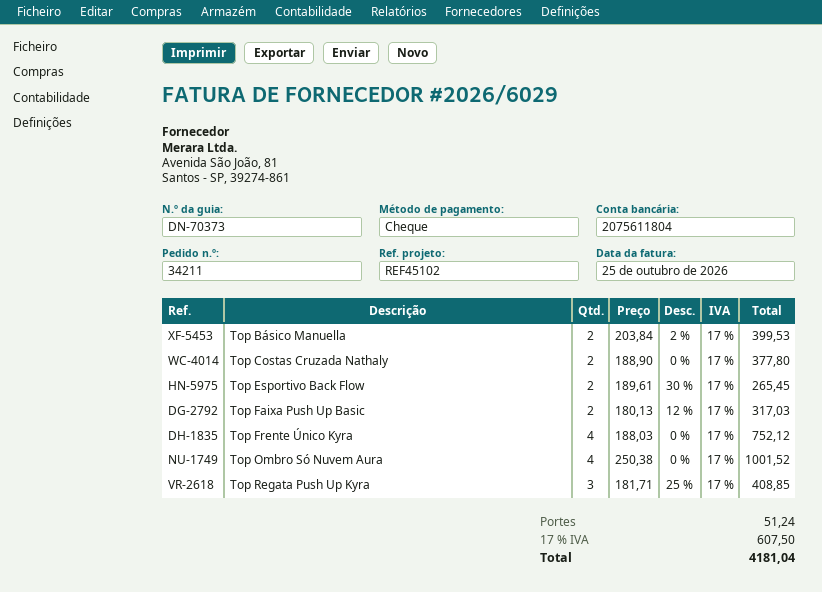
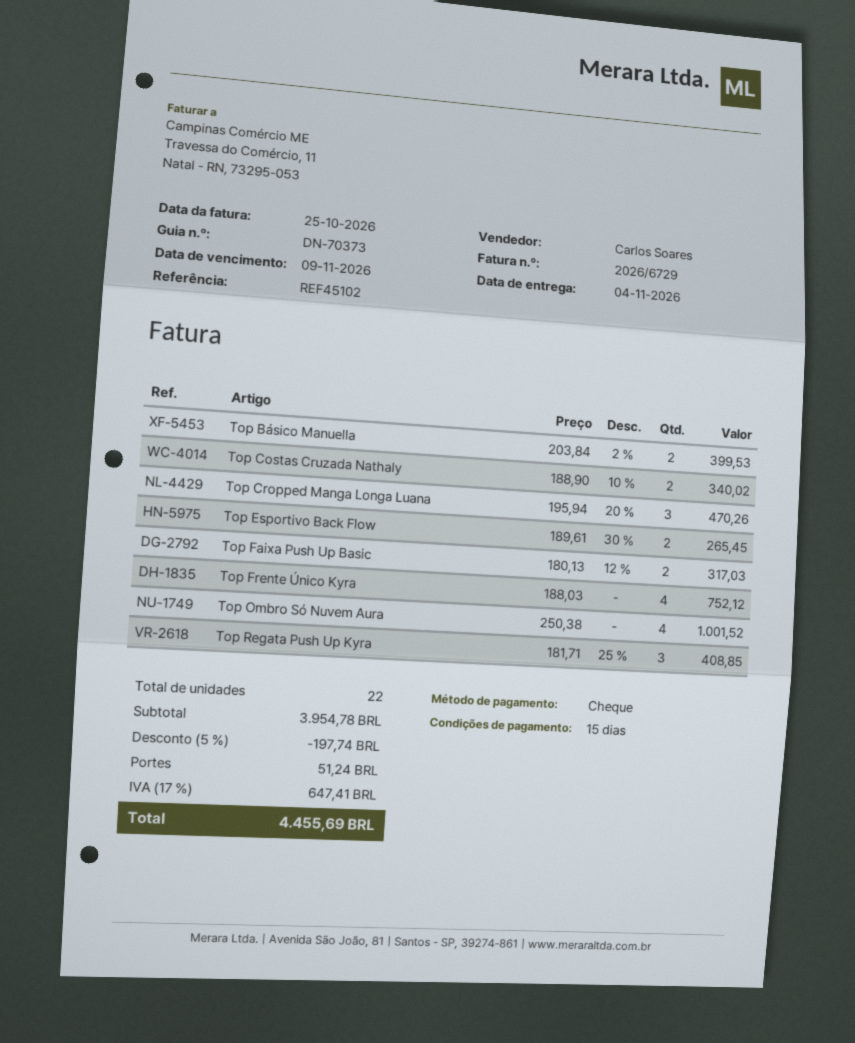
invoice number: 2026/6029 -> 2026/6729
Top Costas Cruzada Nathaly: 2 x 188.90 = 377.80 -> 2 x 188.90 - 10% = 340.02
Top Cropped Manga Longa Luana: none -> 3 x 195.94 - 20% = 470.26
discount: none -> 5% = 197.74
tax: 17% = 607.50 -> 17% = 647.41
total: 4181.04 -> 4455.69

